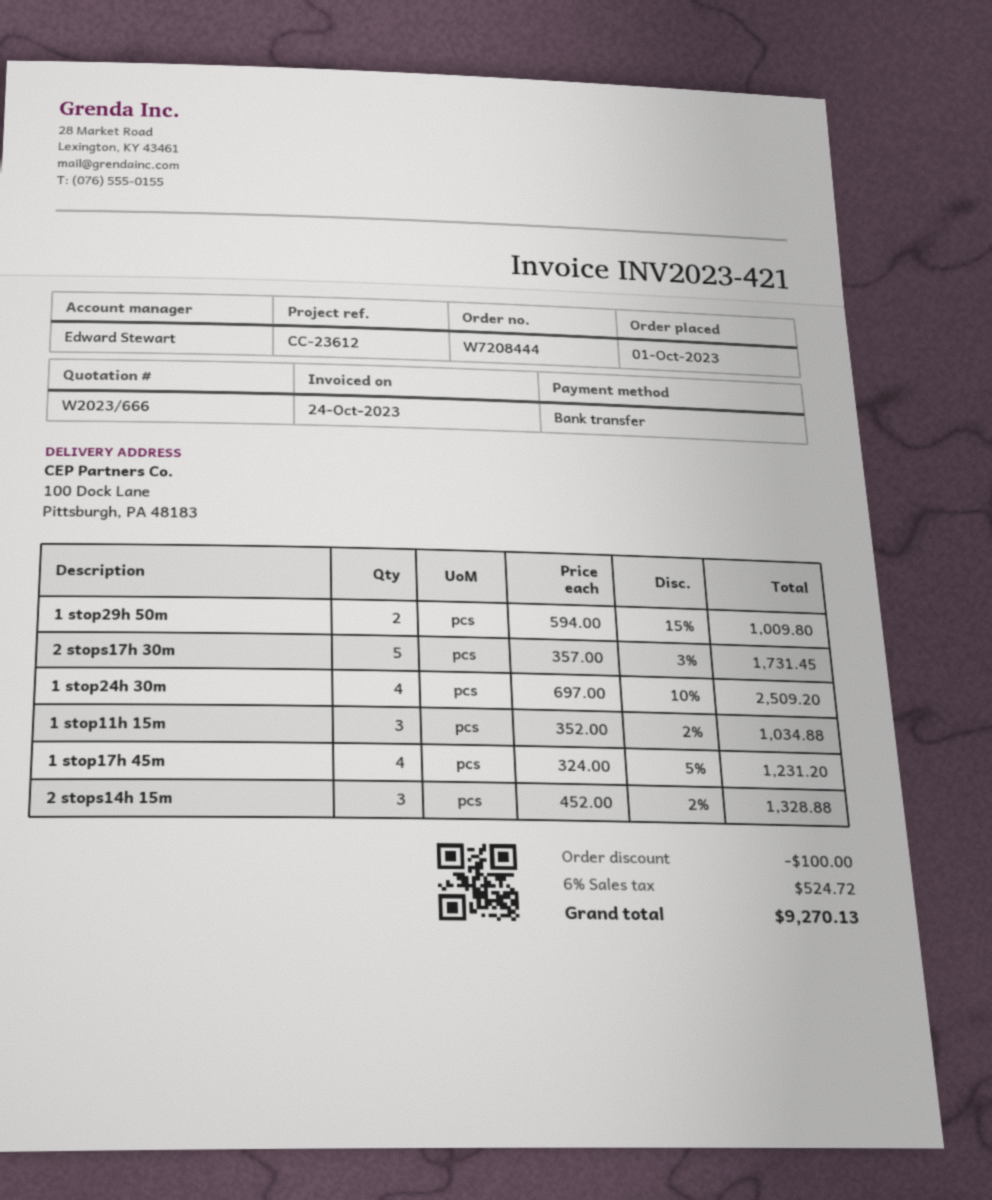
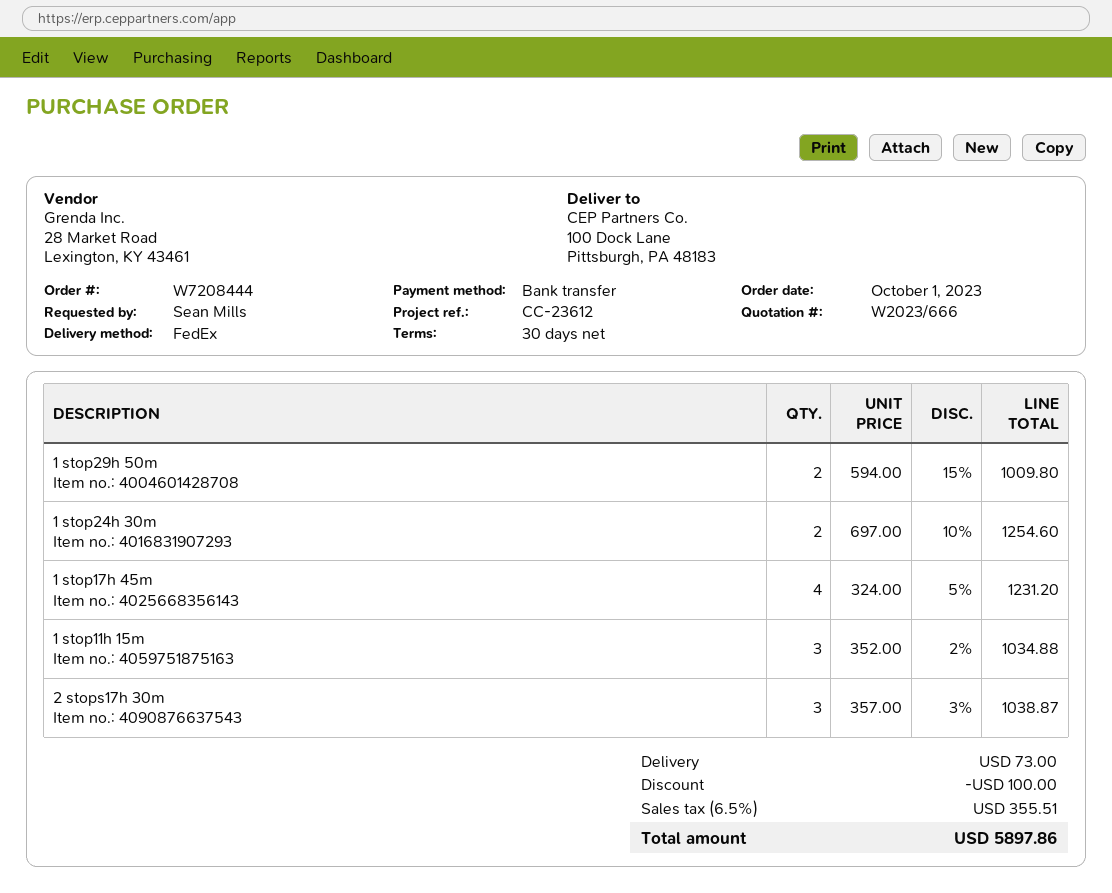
2 stops17h 30m: 5 x 357.00 - 3% = 1731.45 -> 3 x 357.00 - 3% = 1038.87
1 stop24h 30m: 4 x 697.00 - 10% = 2509.20 -> 2 x 697.00 - 10% = 1254.60
2 stops14h 15m: 3 x 452.00 - 2% = 1328.88 -> none
shipping: none -> 73.00
tax: 6% = 524.72 -> 6.5% = 355.51
total: 9270.13 -> 5897.86

